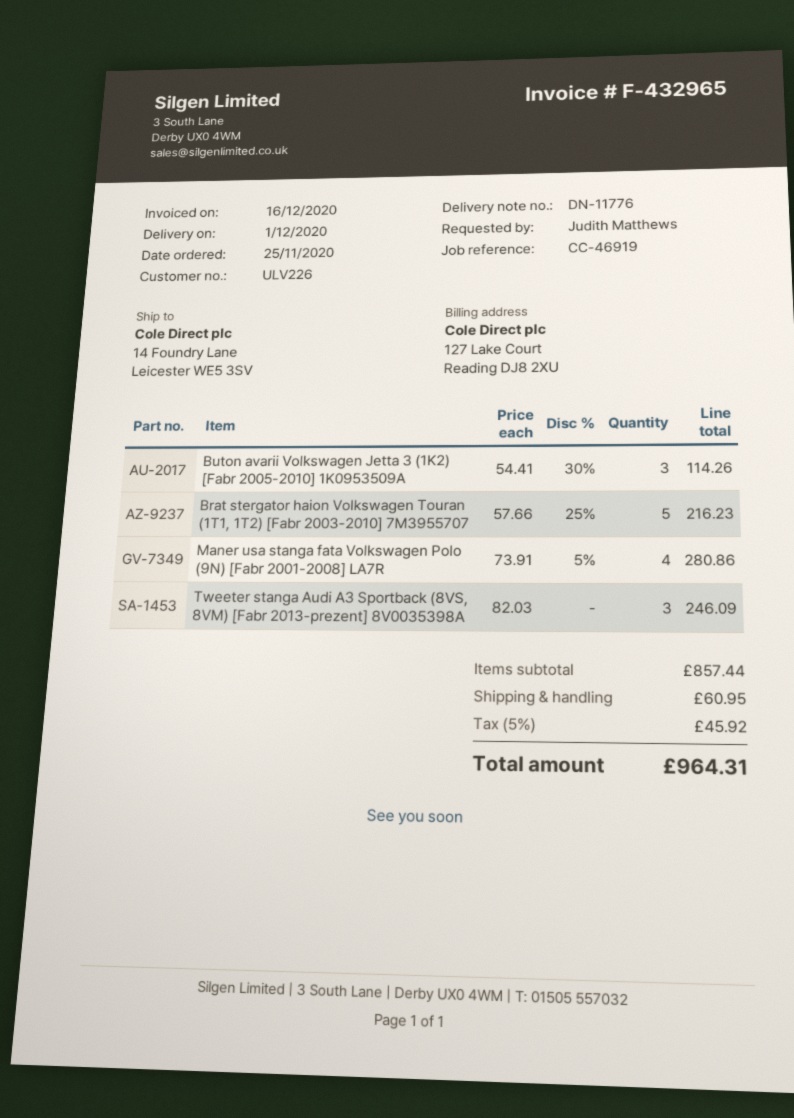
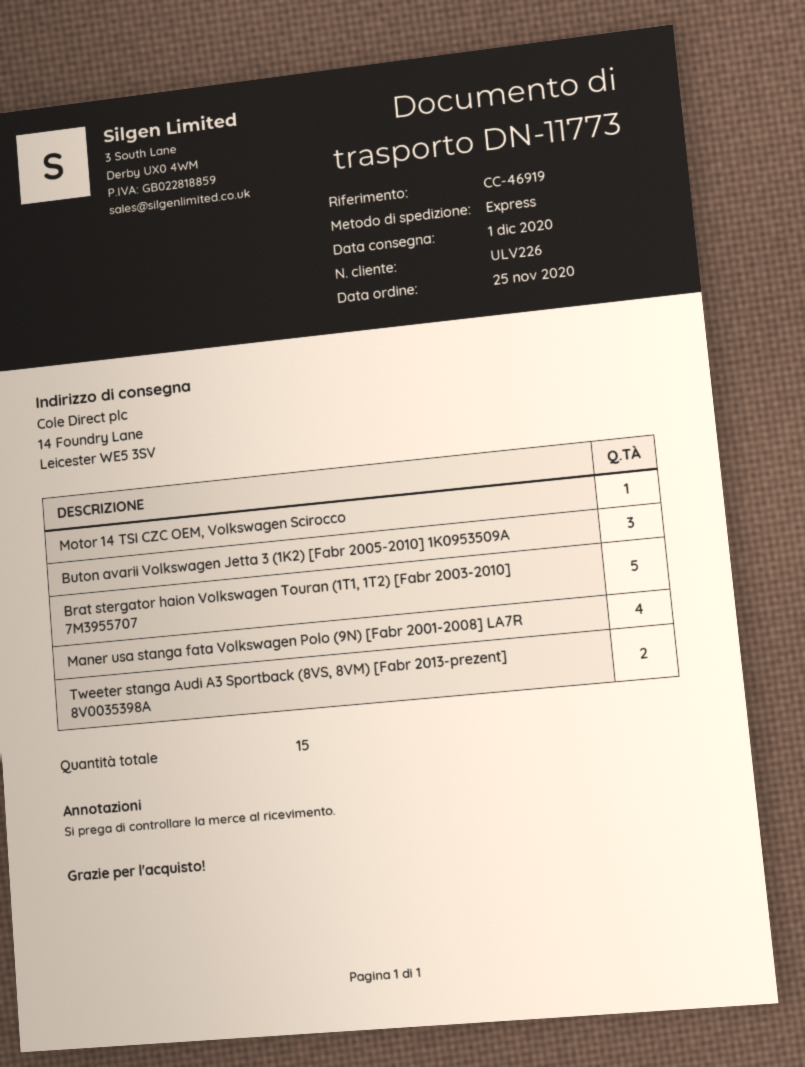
delivery note number: DN-11776 -> DN-11773
Tweeter stanga Audi A3 Sportback (8VS, 8VM) [Fabr 2013-prezent] 8V0035398A: 3 -> 2
Motor 14 TSI CZC OEM, Volkswagen Scirocco: none -> 1

